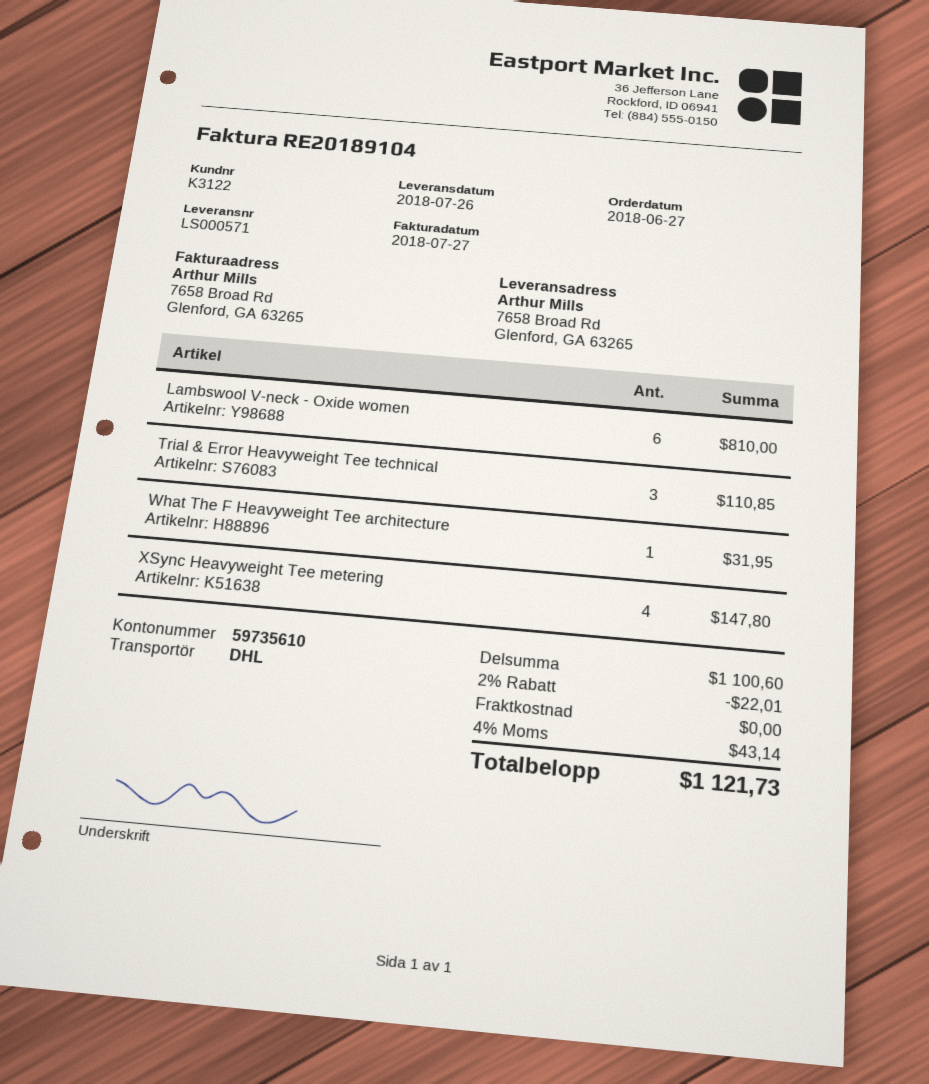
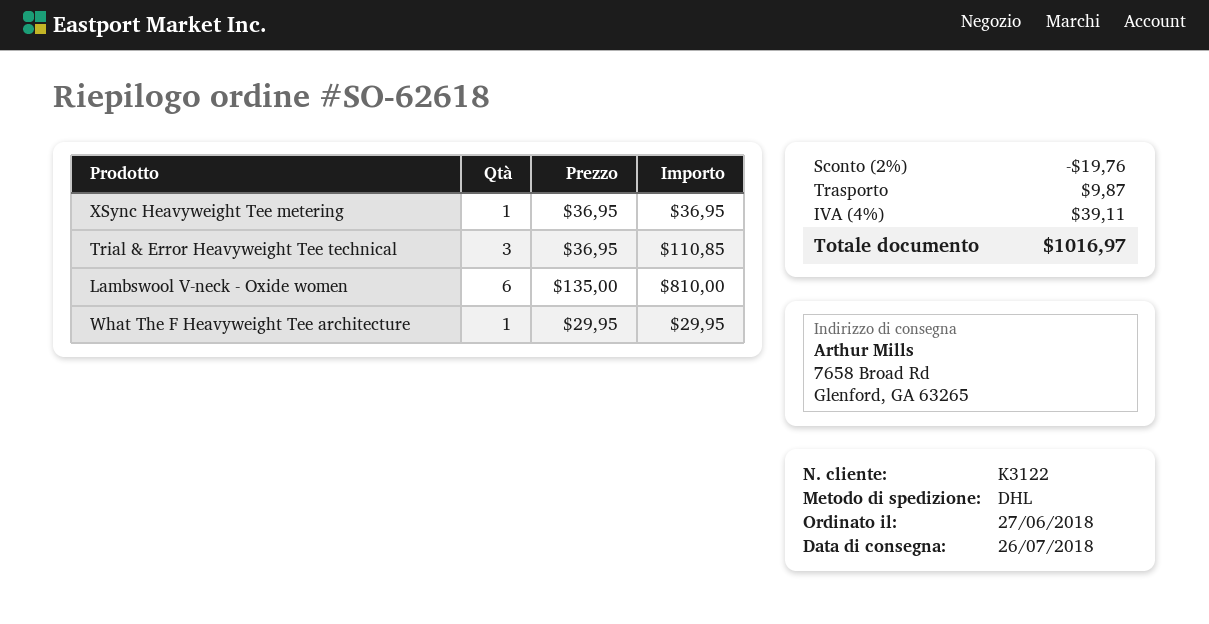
What The F Heavyweight Tee architecture: 1 for 31.95 -> 1 for 29.95
XSync Heavyweight Tee metering: 4 for 147.80 -> 1 for 36.95
discount: 2% = 22.01 -> 2% = 19.76
shipping: 0.00 -> 9.87
tax: 4% = 43.14 -> 4% = 39.11
total: 1121.73 -> 1016.97

